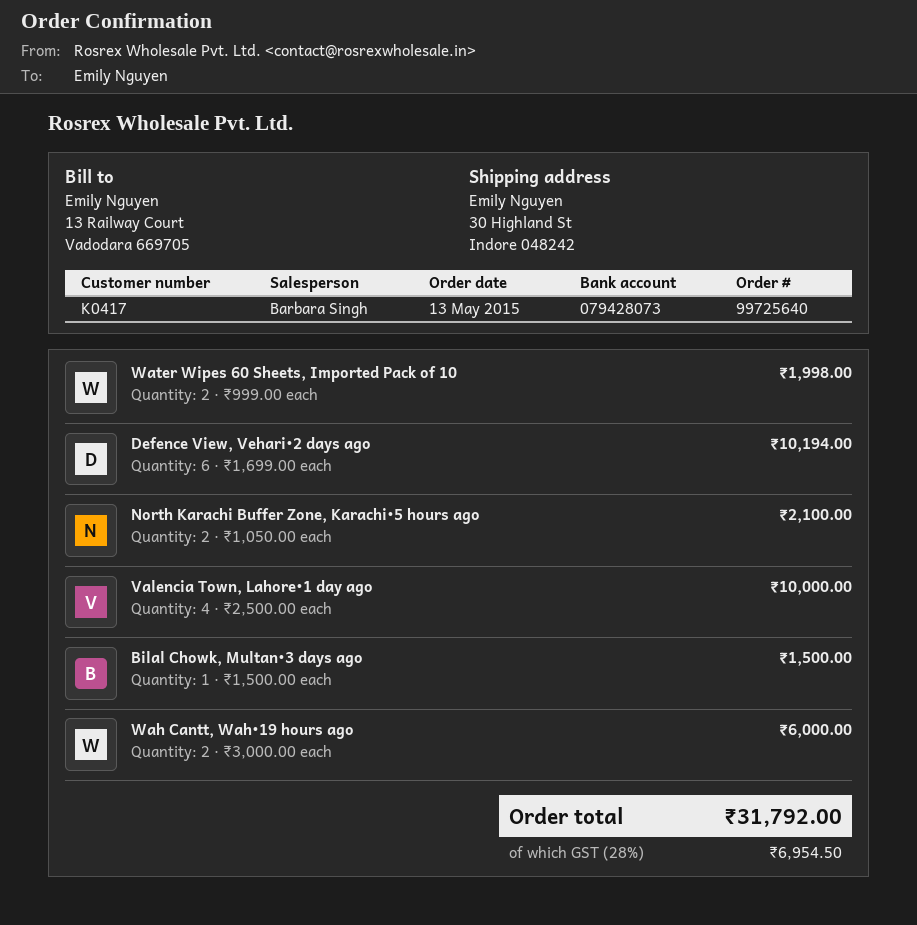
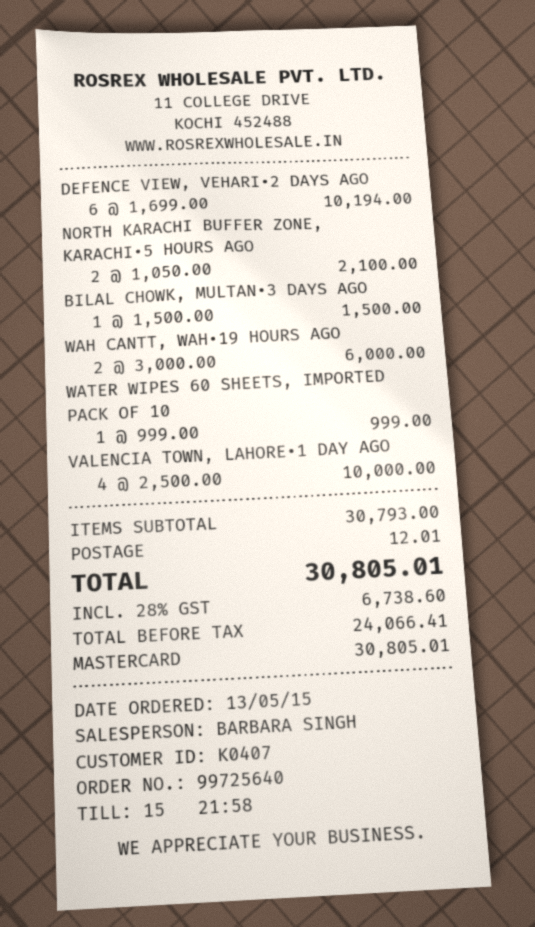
customer number: K0417 -> K0407
Water Wipes 60 Sheets, Imported Pack of 10: 2 x 999.00 = 1998.00 -> 1 x 999.00 = 999.00
shipping: none -> 12.01
tax: 28% = 6954.50 -> 28% = 6738.60
total: 31792.00 -> 30805.01

